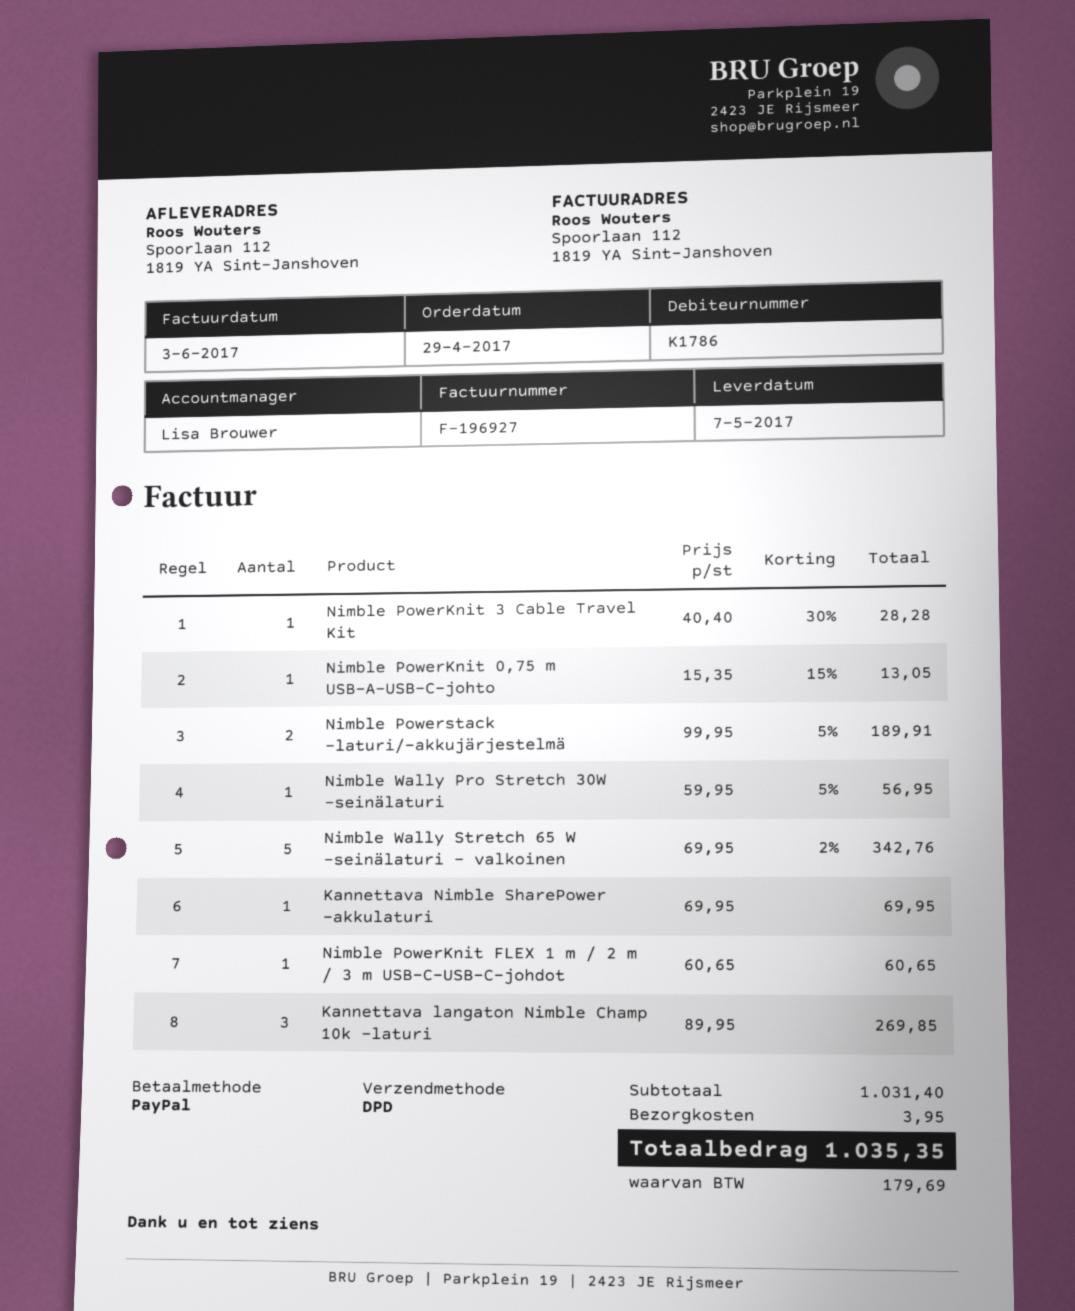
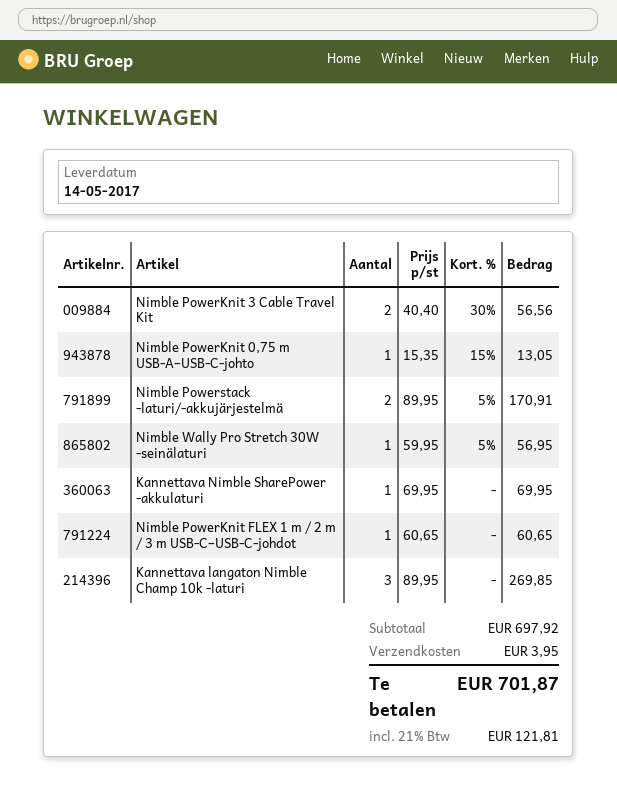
delivery date: 2017-05-07 -> 2017-05-14
Nimble PowerKnit 3 Cable Travel Kit: 1 x 40.40 - 30% = 28.28 -> 2 x 40.40 - 30% = 56.56
Nimble Powerstack ‑laturi/‑akkujärjestelmä: 2 x 99.95 - 5% = 189.91 -> 2 x 89.95 - 5% = 170.91
Nimble Wally Stretch 65 W ‑seinälaturi - valkoinen: 5 x 69.95 - 2% = 342.76 -> none
subtotal: 1031.40 -> 697.92
tax: 179.69 -> 121.81
total: 1035.35 -> 701.87

